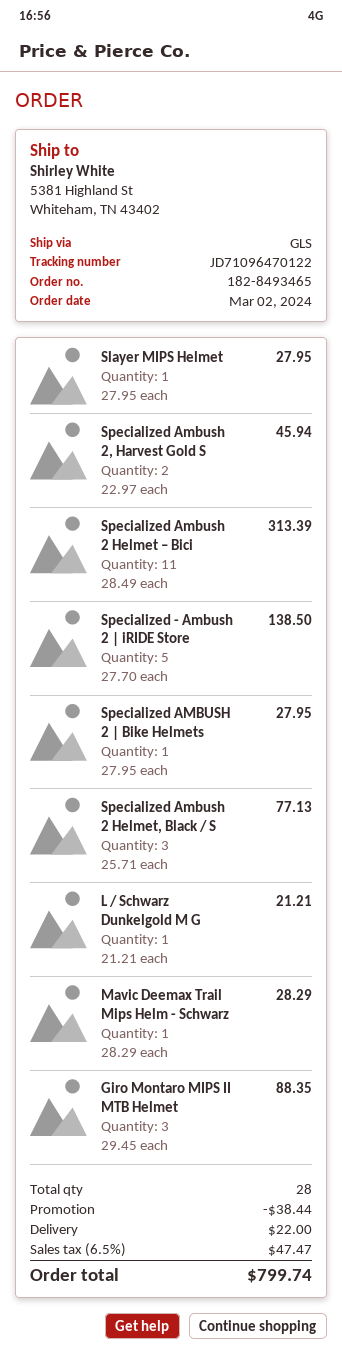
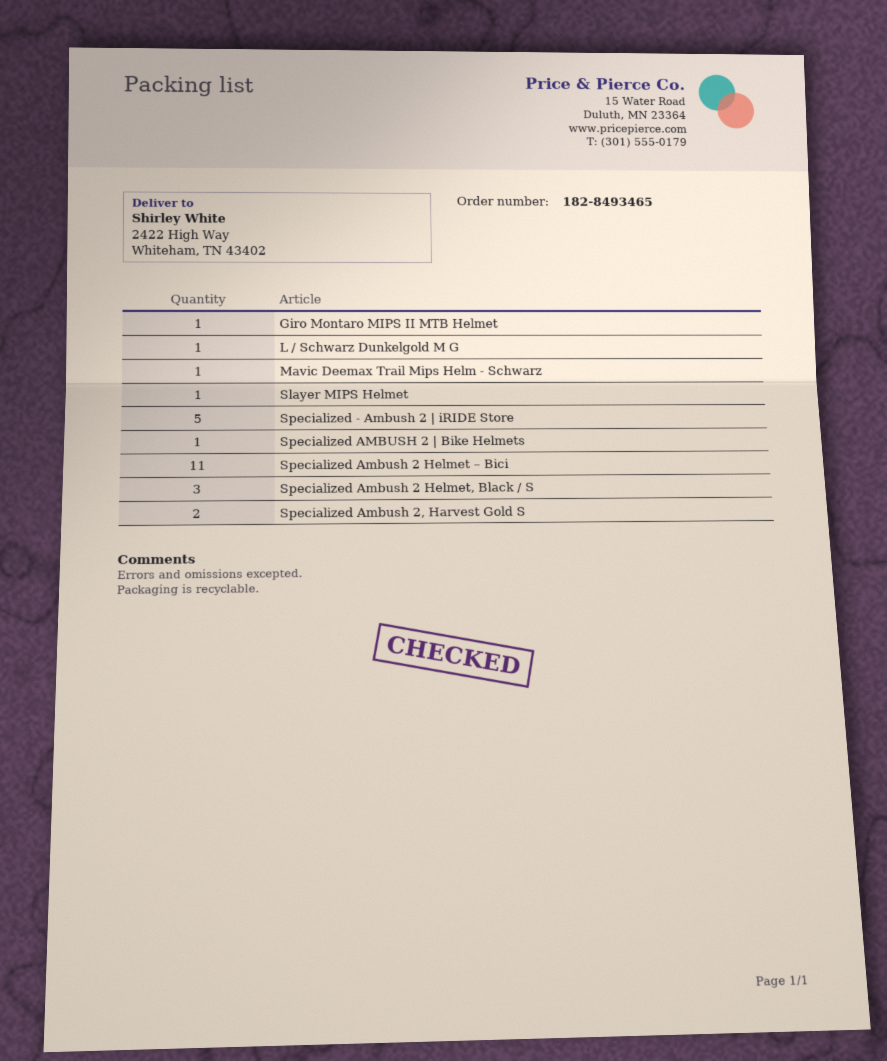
ship to: 5381 Highland St, Whiteham, TN 43402 -> 2422 High Way, Whiteham, TN 43402
Giro Montaro MIPS II MTB Helmet: 3 -> 1

